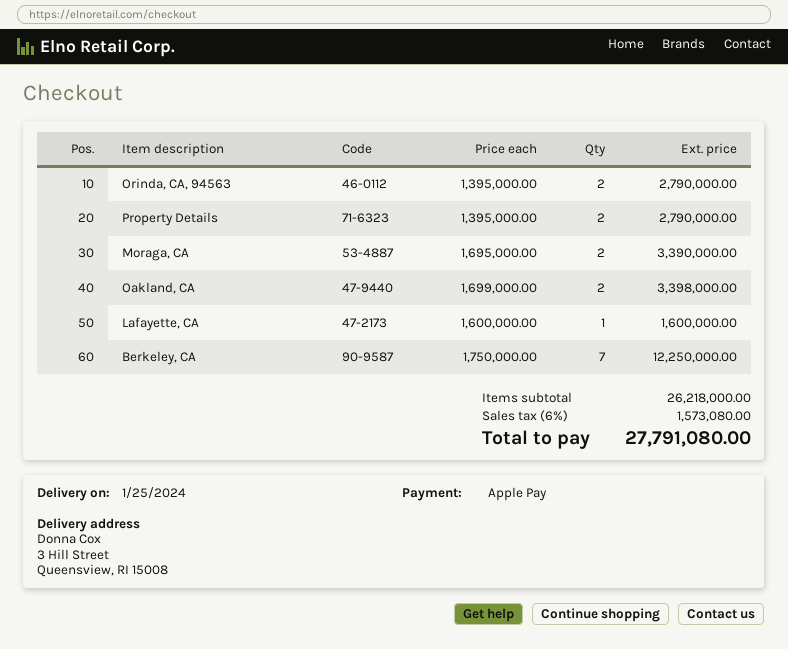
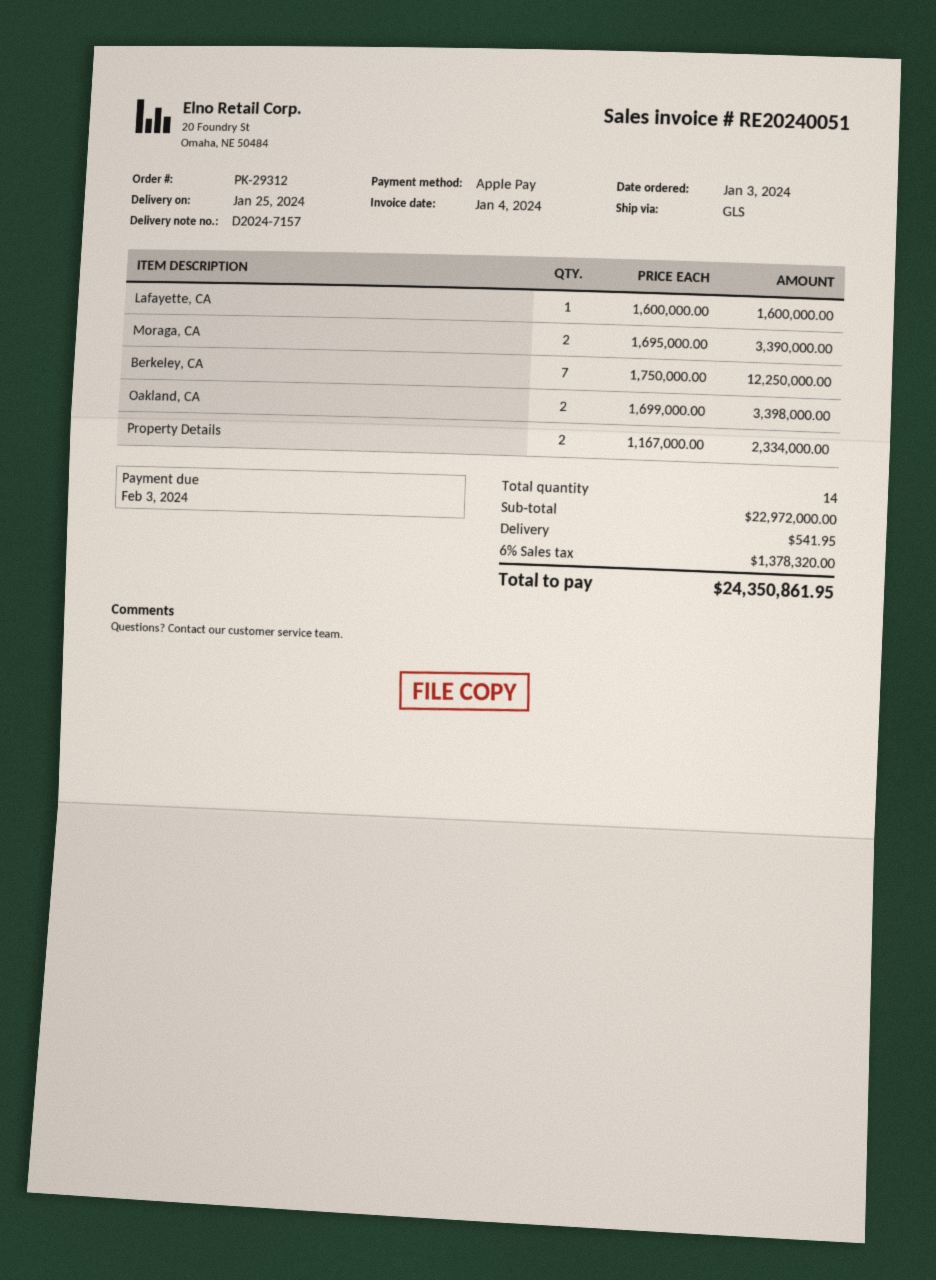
Orinda, CA, 94563: 2 x 1395000.00 = 2790000.00 -> none
Property Details: 2 x 1395000.00 = 2790000.00 -> 2 x 1167000.00 = 2334000.00
subtotal: 26218000.00 -> 22972000.00
shipping: none -> 541.95
tax: 6% = 1573080.00 -> 6% = 1378320.00
total: 27791080.00 -> 24350861.95

